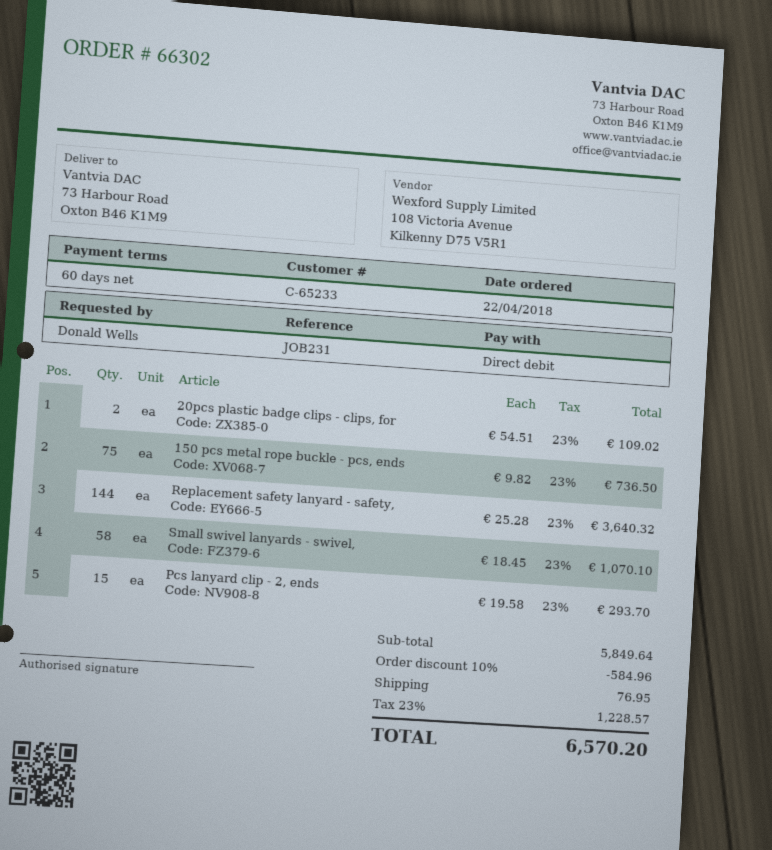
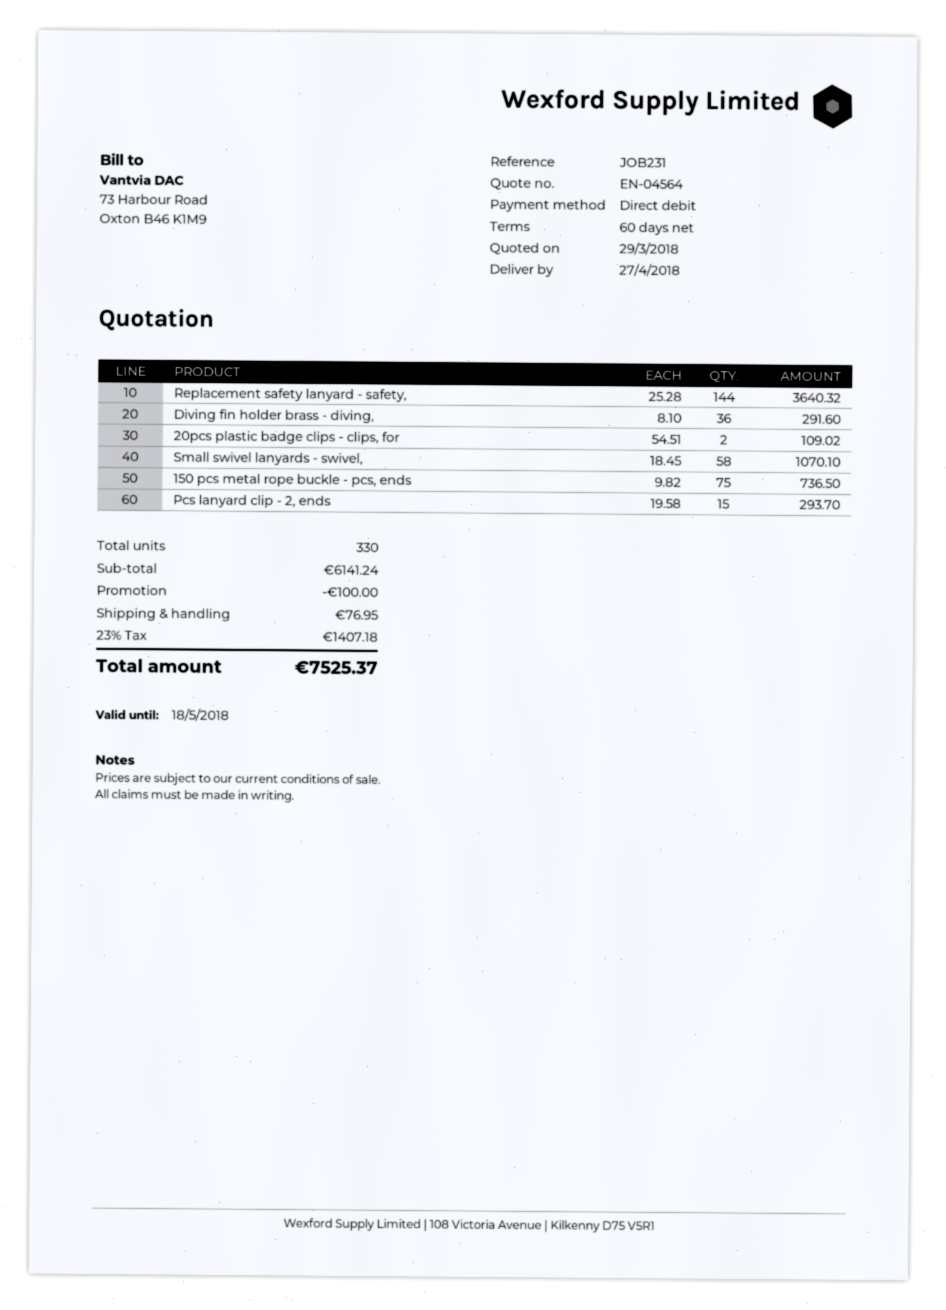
Diving fin holder brass - diving,: none -> 36 x 8.10 = 291.60
subtotal: 5849.64 -> 6141.24
discount: 584.96 -> 100.00
tax: 23% = 1228.57 -> 23% = 1407.18
total: 6570.20 -> 7525.37

